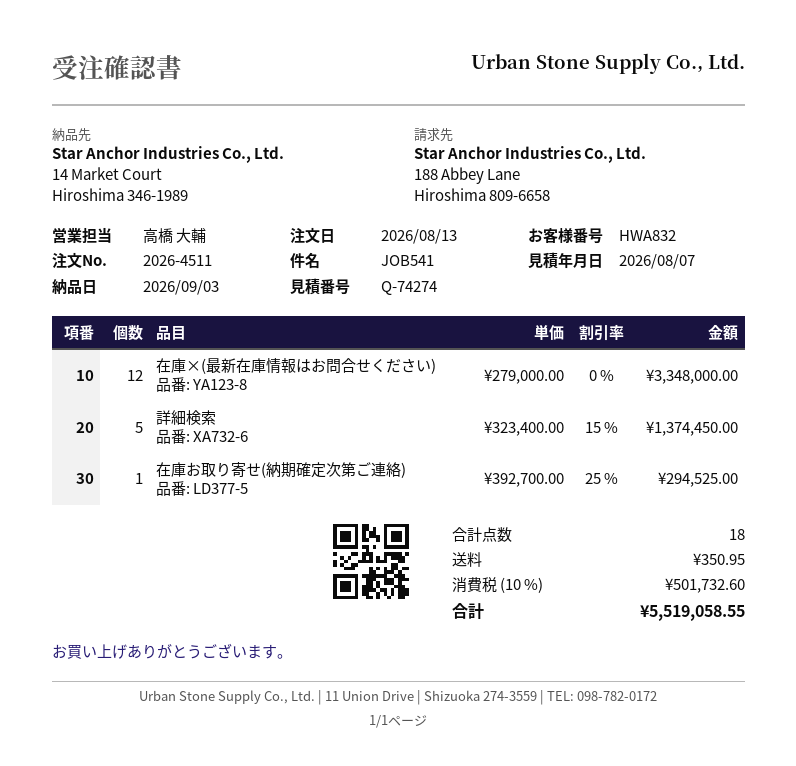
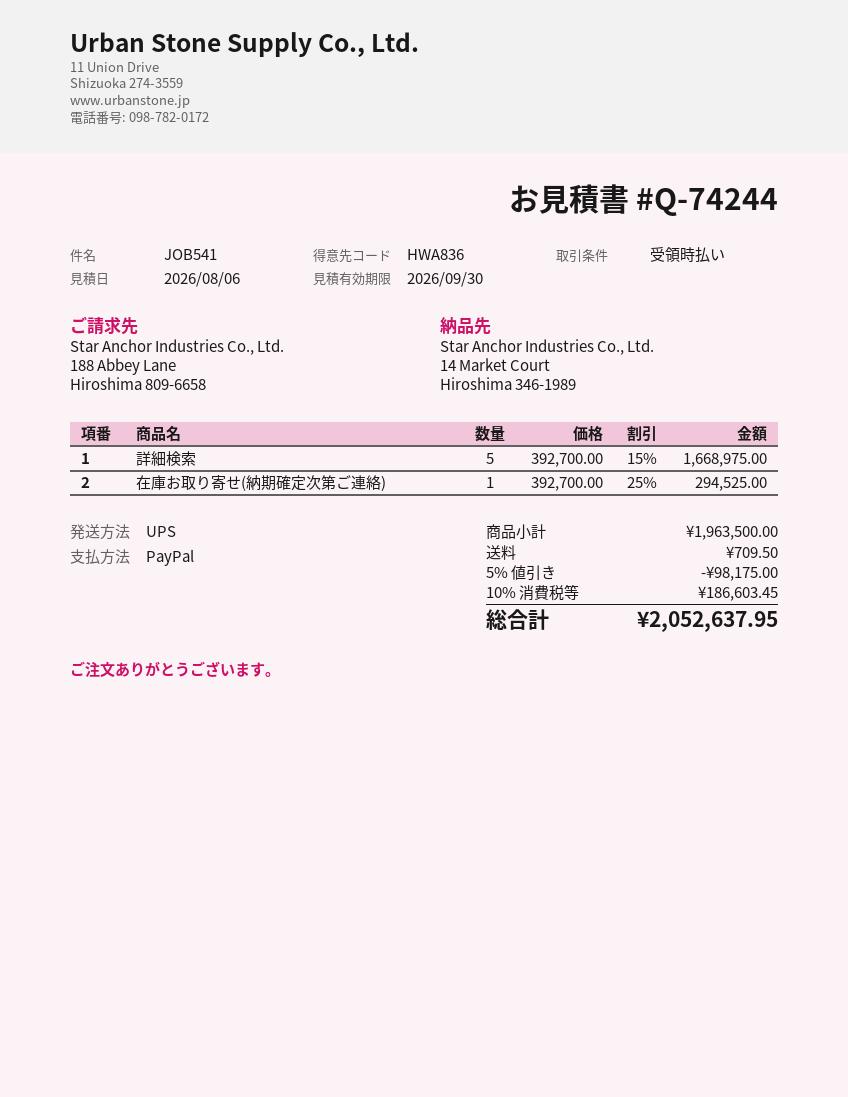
quote number: Q-74274 -> Q-74244
quote date: 2026-08-07 -> 2026-08-06
customer number: HWA832 -> HWA836
在庫×(最新在庫情報はお問合せください): 12 x 279000.00 = 3348000.00 -> none
詳細検索: 5 x 323400.00 - 15% = 1374450.00 -> 5 x 392700.00 - 15% = 1668975.00
discount: none -> 5% = 98175.00
shipping: 350.95 -> 709.50
tax: 10% = 501732.60 -> 10% = 186603.45
total: 5519058.55 -> 2052637.95

